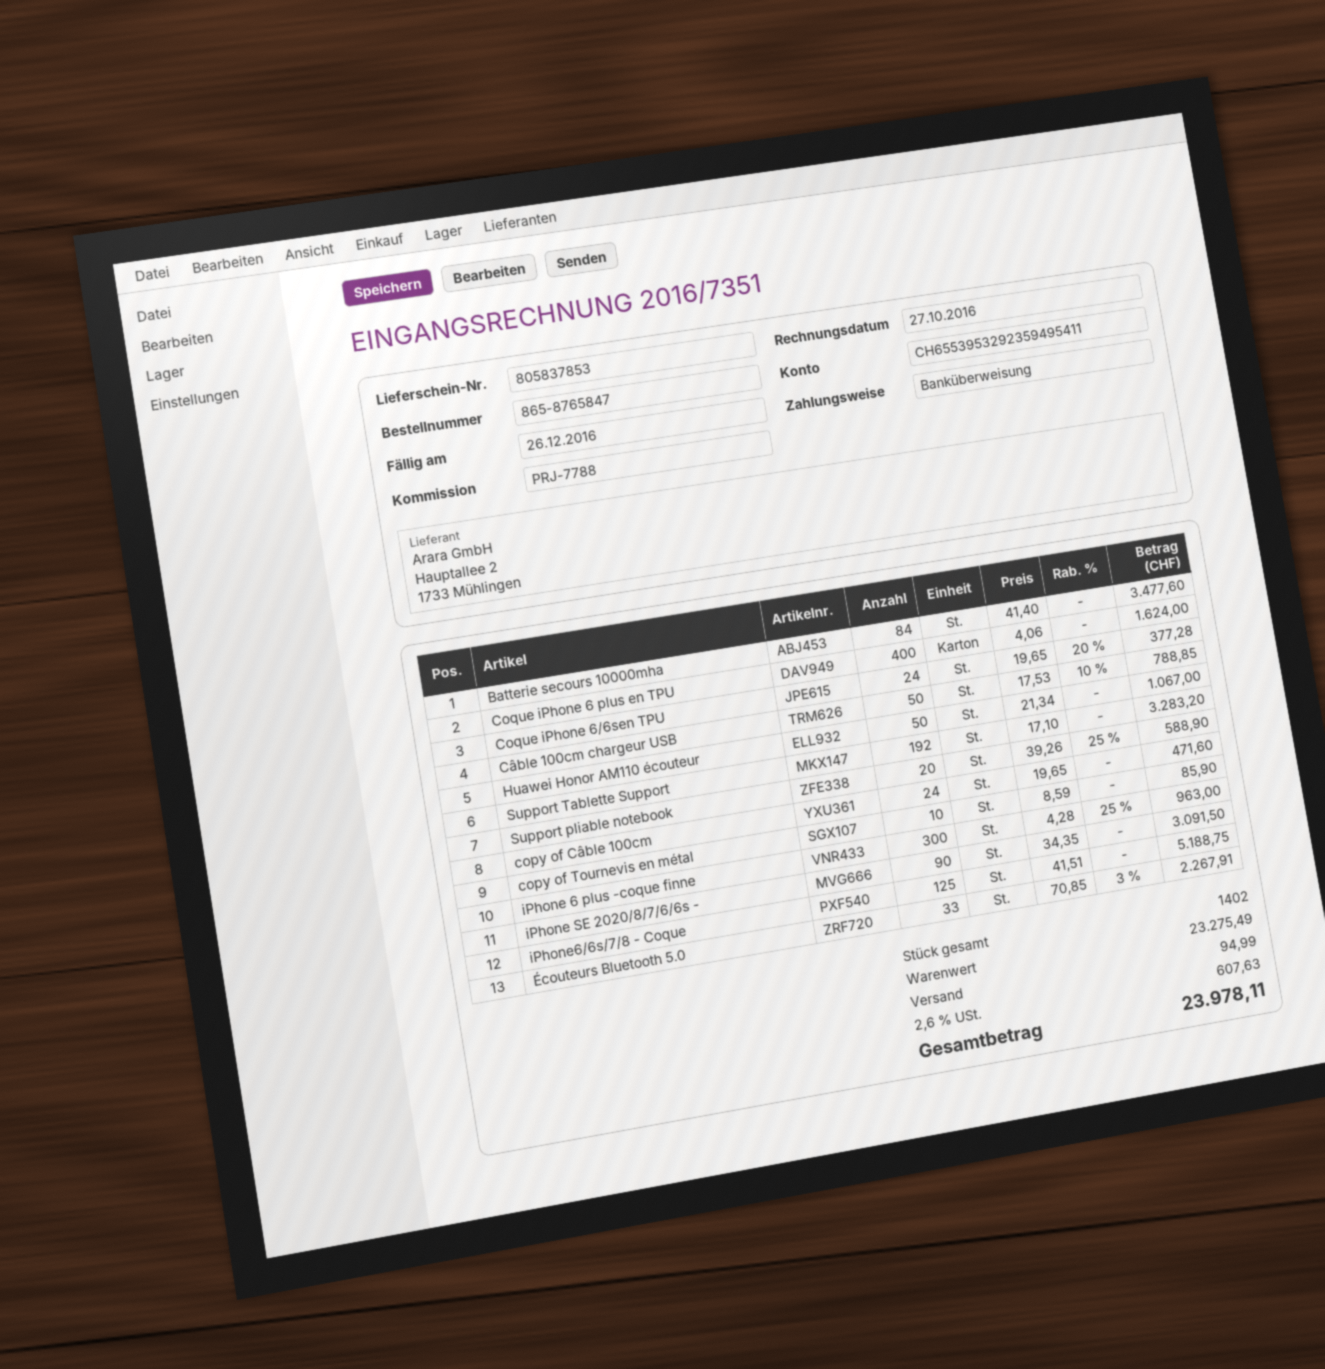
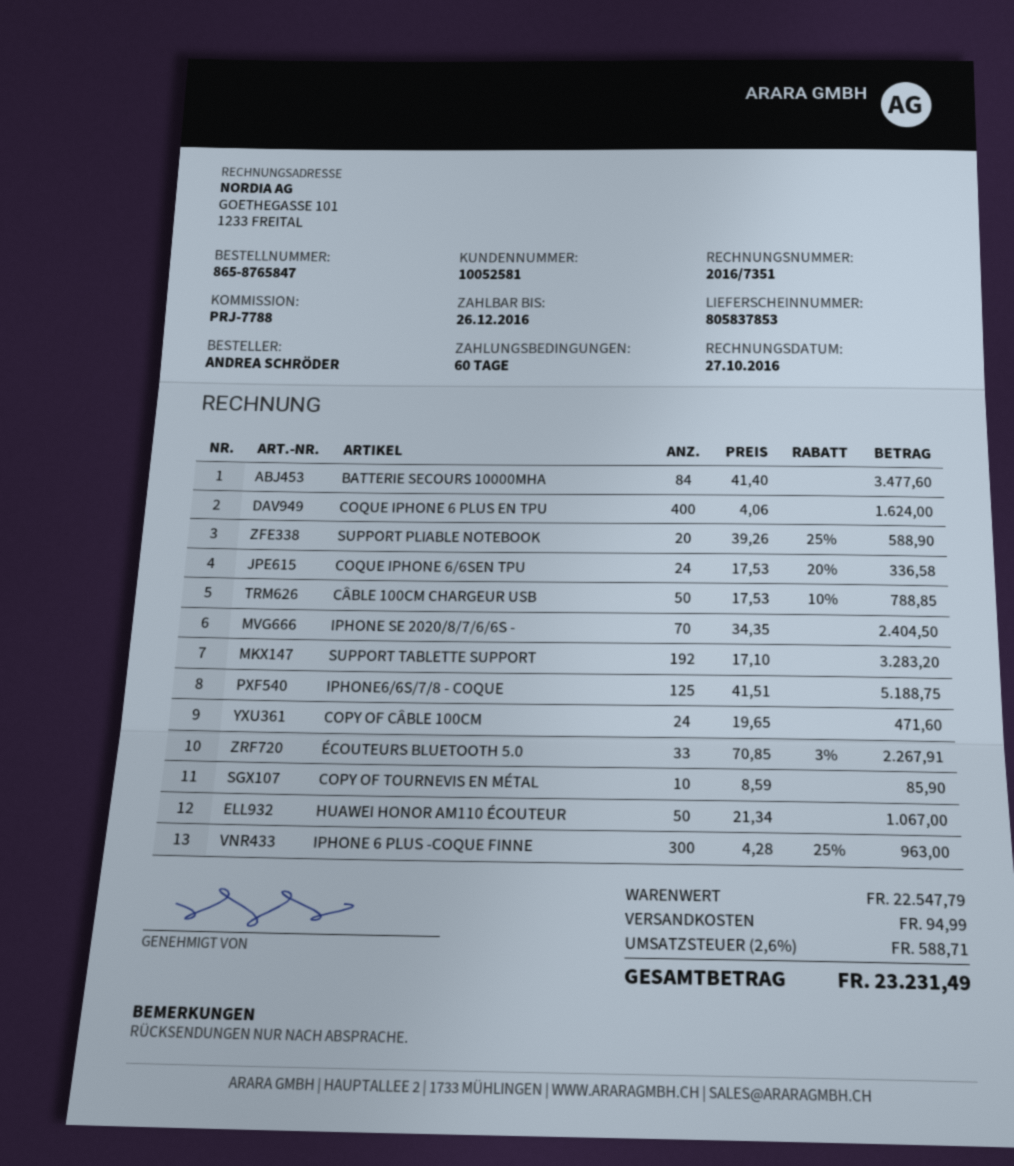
Coque iPhone 6/6sen TPU: 24 x 19.65 - 20% = 377.28 -> 24 x 17.53 - 20% = 336.58
iPhone SE 2020/8/7/6/6s -: 90 x 34.35 = 3091.50 -> 70 x 34.35 = 2404.50
subtotal: 23275.49 -> 22547.79
tax: 2.6% = 607.63 -> 2.6% = 588.71
total: 23978.11 -> 23231.49

